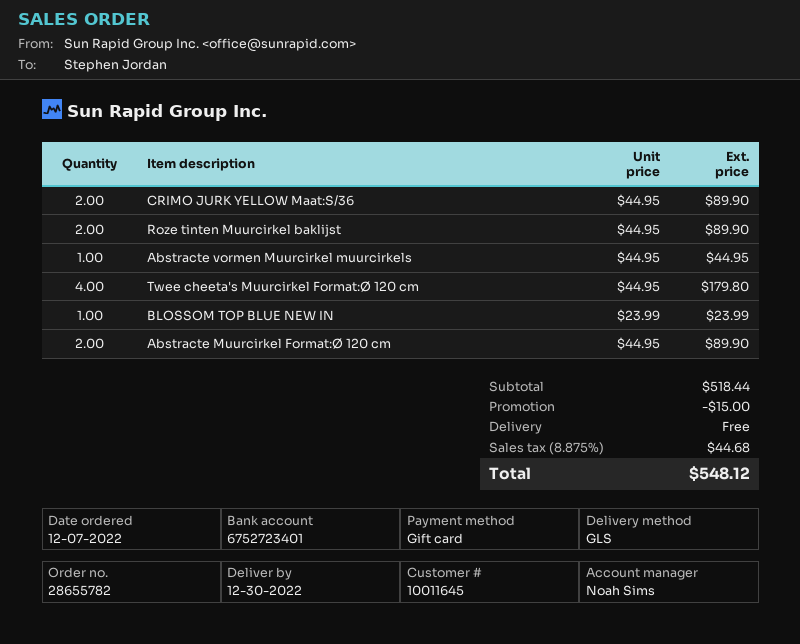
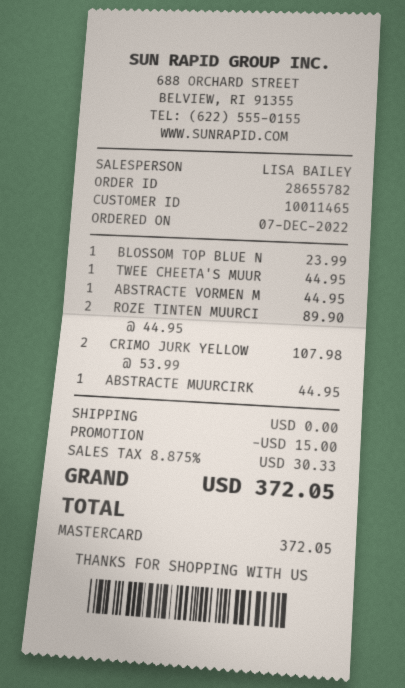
customer number: 10011645 -> 10011465
sales rep: Noah Sims -> LISA BAILEY
payment method: gift card -> Mastercard
CRIMO JURK YELLOW Maat:S/36: 2 x 44.95 = 89.90 -> 2 x 53.99 = 107.98
Twee cheeta's Muurcirkel Format:Ø 120 cm: 4 x 44.95 = 179.80 -> 1 x 44.95 = 44.95
Abstracte Muurcirkel Format:Ø 120 cm: 2 x 44.95 = 89.90 -> 1 x 44.95 = 44.95
tax: 8.875% = 44.68 -> 8.875% = 30.33
total: 548.12 -> 372.05

